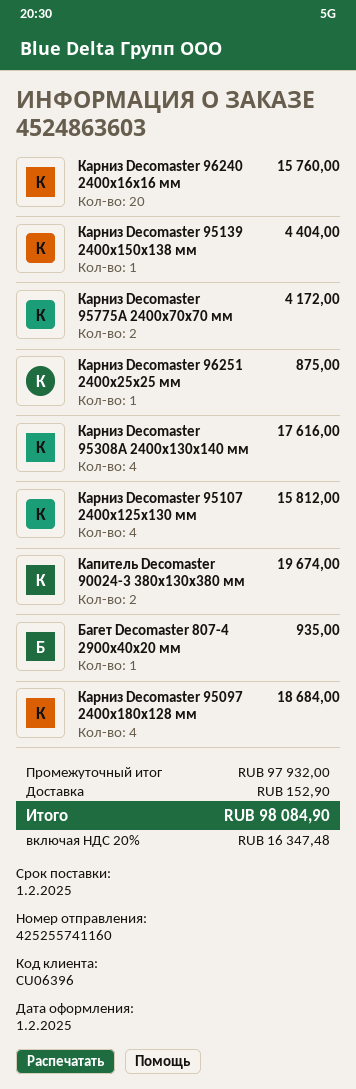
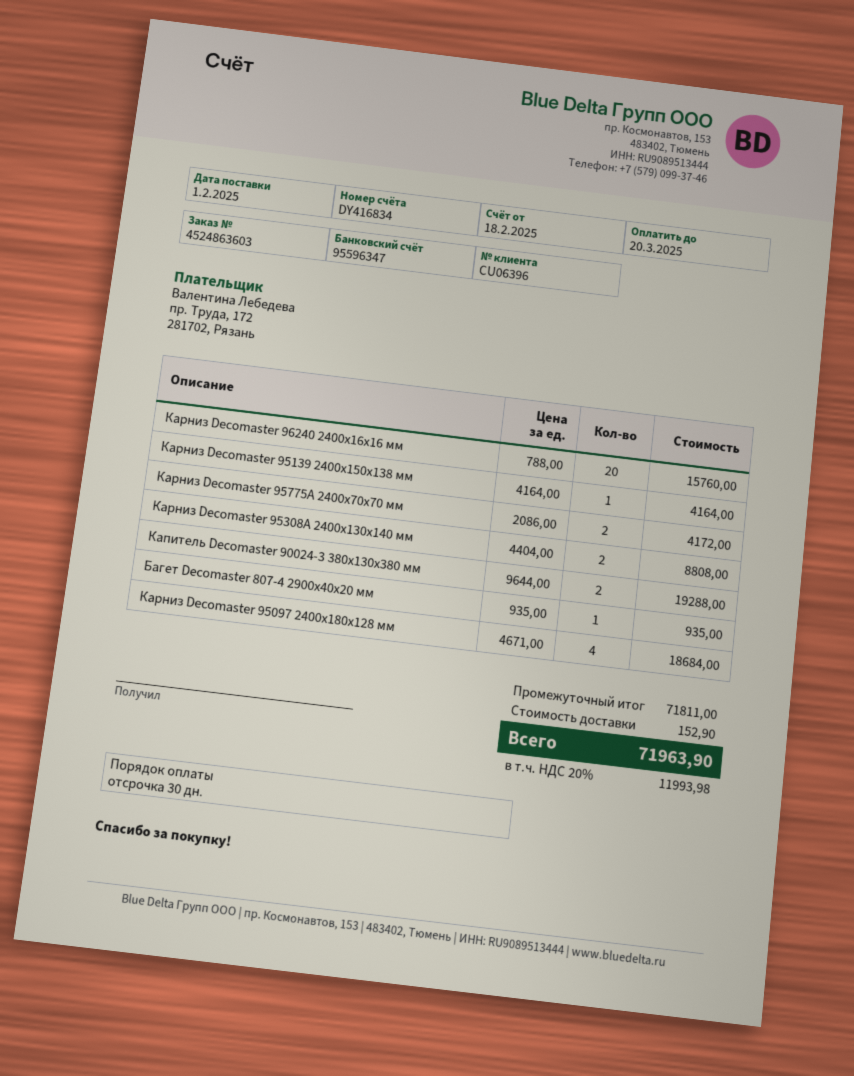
Карниз Decomaster 95139 2400x150x138 мм: 1 for 4404.00 -> 1 for 4164.00
Карниз Decomaster 96251 2400x25x25 мм: 1 for 875.00 -> none
Карниз Decomaster 95308А 2400x130x140 мм: 4 for 17616.00 -> 2 for 8808.00
Карниз Decomaster 95107 2400x125x130 мм: 4 for 15812.00 -> none
Капитель Decomaster 90024-3 380x130x380 мм: 2 for 19674.00 -> 2 for 19288.00
subtotal: 97932.00 -> 71811.00
tax: 20% = 16347.48 -> 20% = 11993.98
total: 98084.90 -> 71963.90

